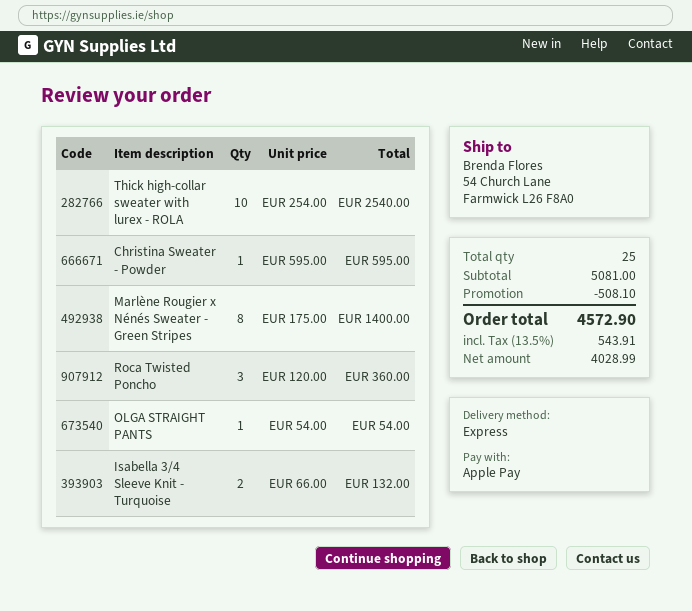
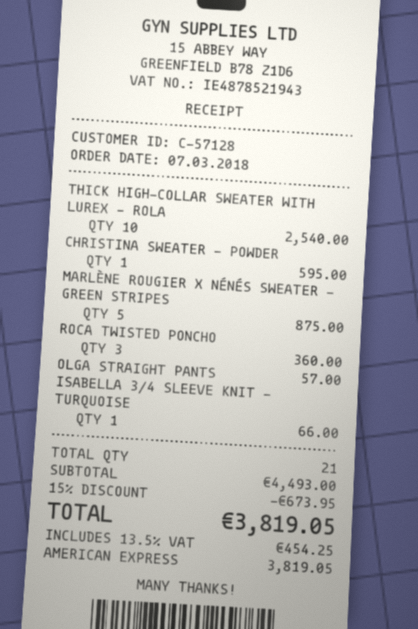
payment method: Apple Pay -> American Express
Marlène Rougier x Nénés Sweater - Green Stripes: 8 for 1400.00 -> 5 for 875.00
OLGA STRAIGHT PANTS: 1 for 54.00 -> 1 for 57.00
Isabella 3/4 Sleeve Knit - Turquoise: 2 for 132.00 -> 1 for 66.00
total quantity: 25 -> 21
subtotal: 5081.00 -> 4493.00
discount: 508.10 -> 673.95
tax: 13.5% = 543.91 -> 13.5% = 454.25
total: 4572.90 -> 3819.05

